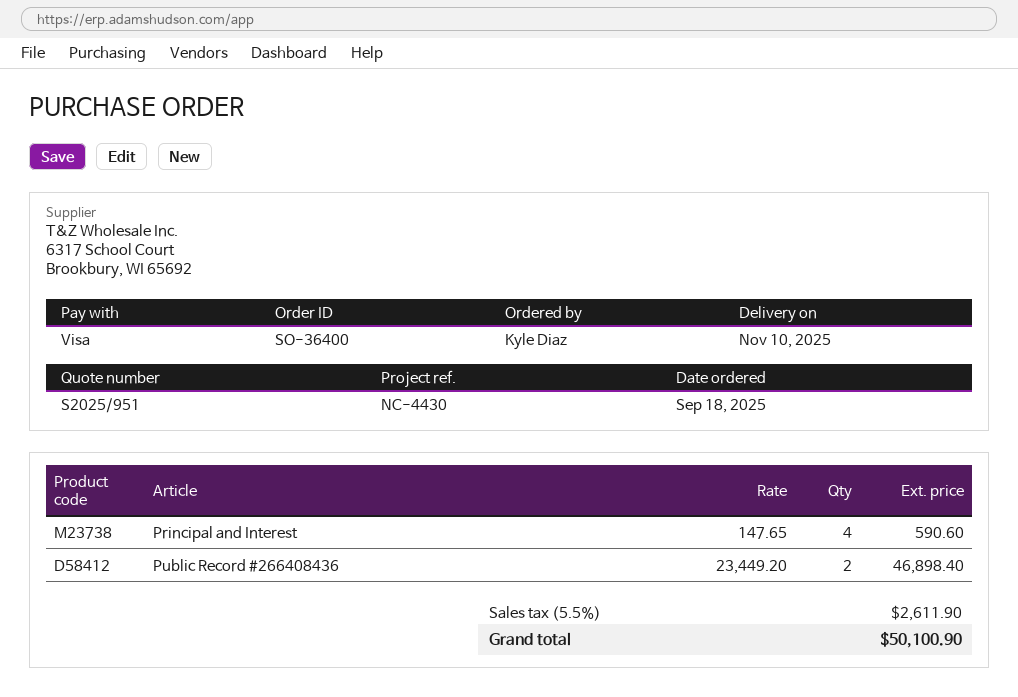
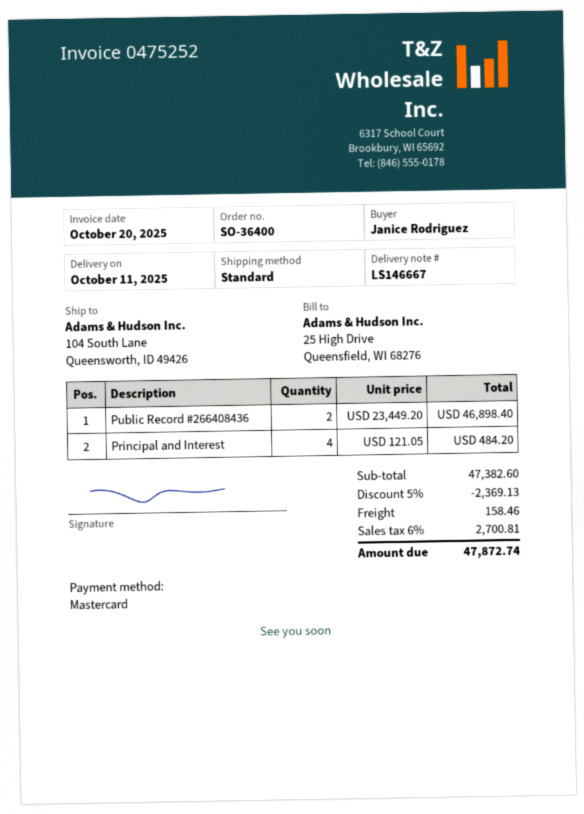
delivery date: 2025-11-10 -> 2025-10-11
ordered by: Kyle Diaz -> Janice Rodriguez
payment method: Visa -> Mastercard
Principal and Interest: 4 x 147.65 = 590.60 -> 4 x 121.05 = 484.20
discount: none -> 5% = 2369.13
shipping: none -> 158.46
tax: 5.5% = 2611.90 -> 6% = 2700.81
total: 50100.90 -> 47872.74

